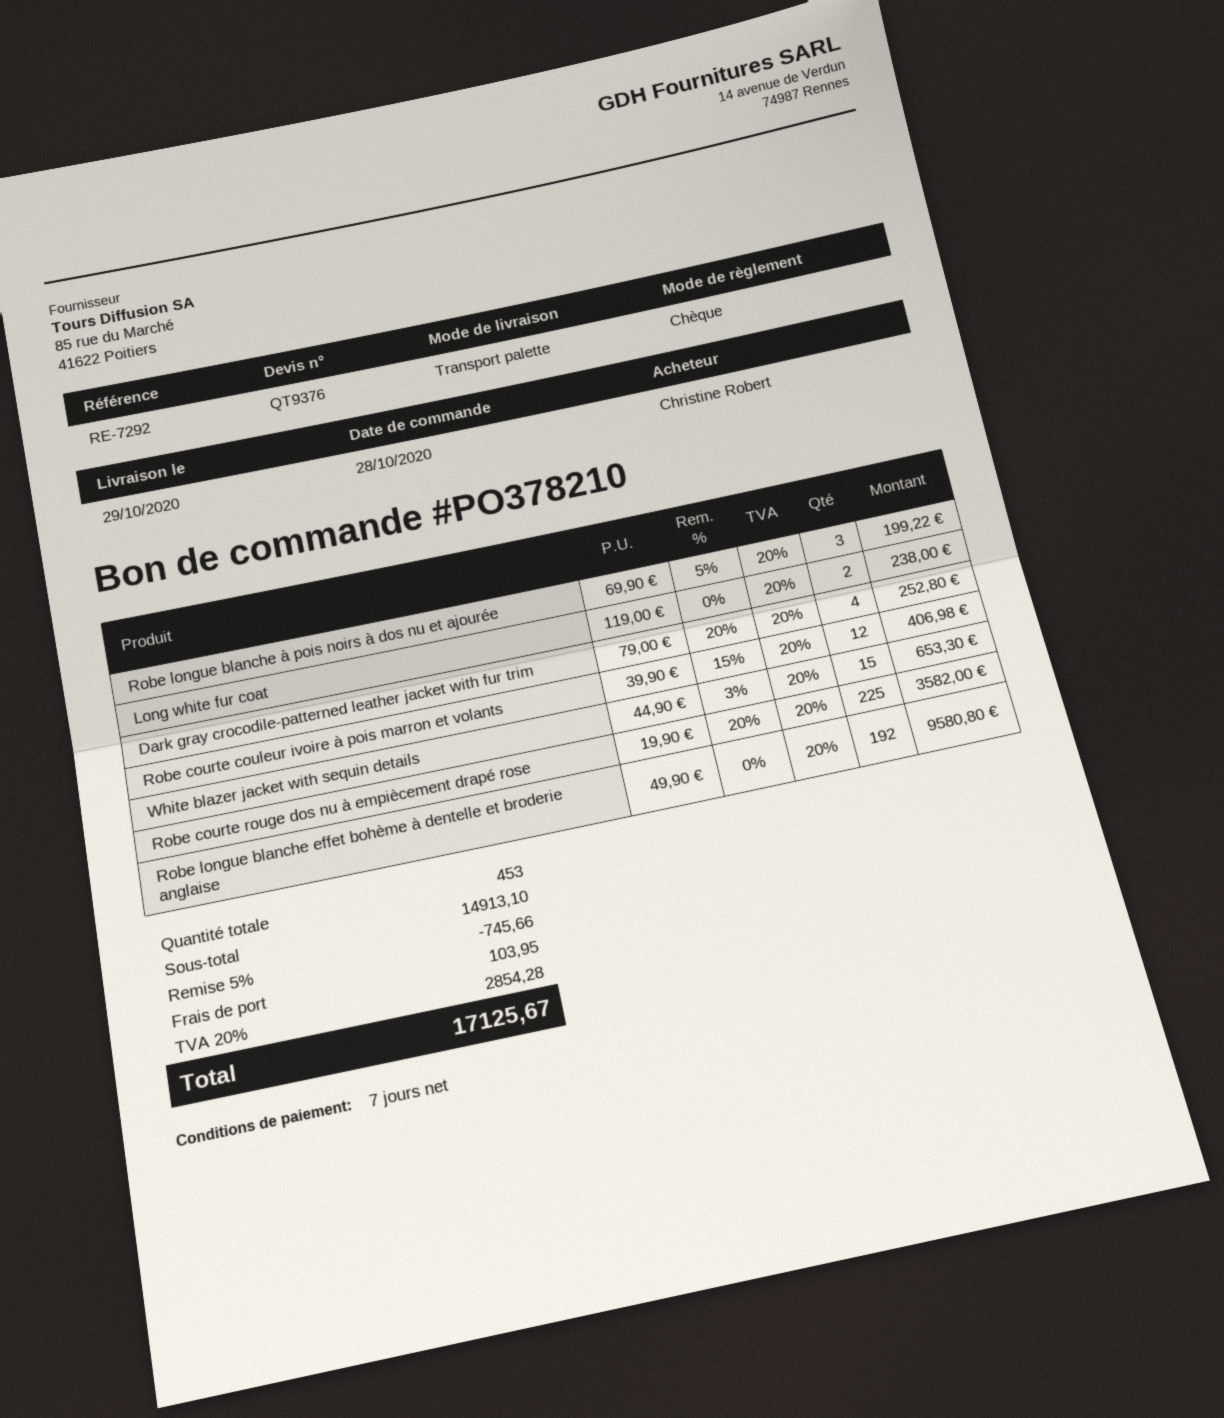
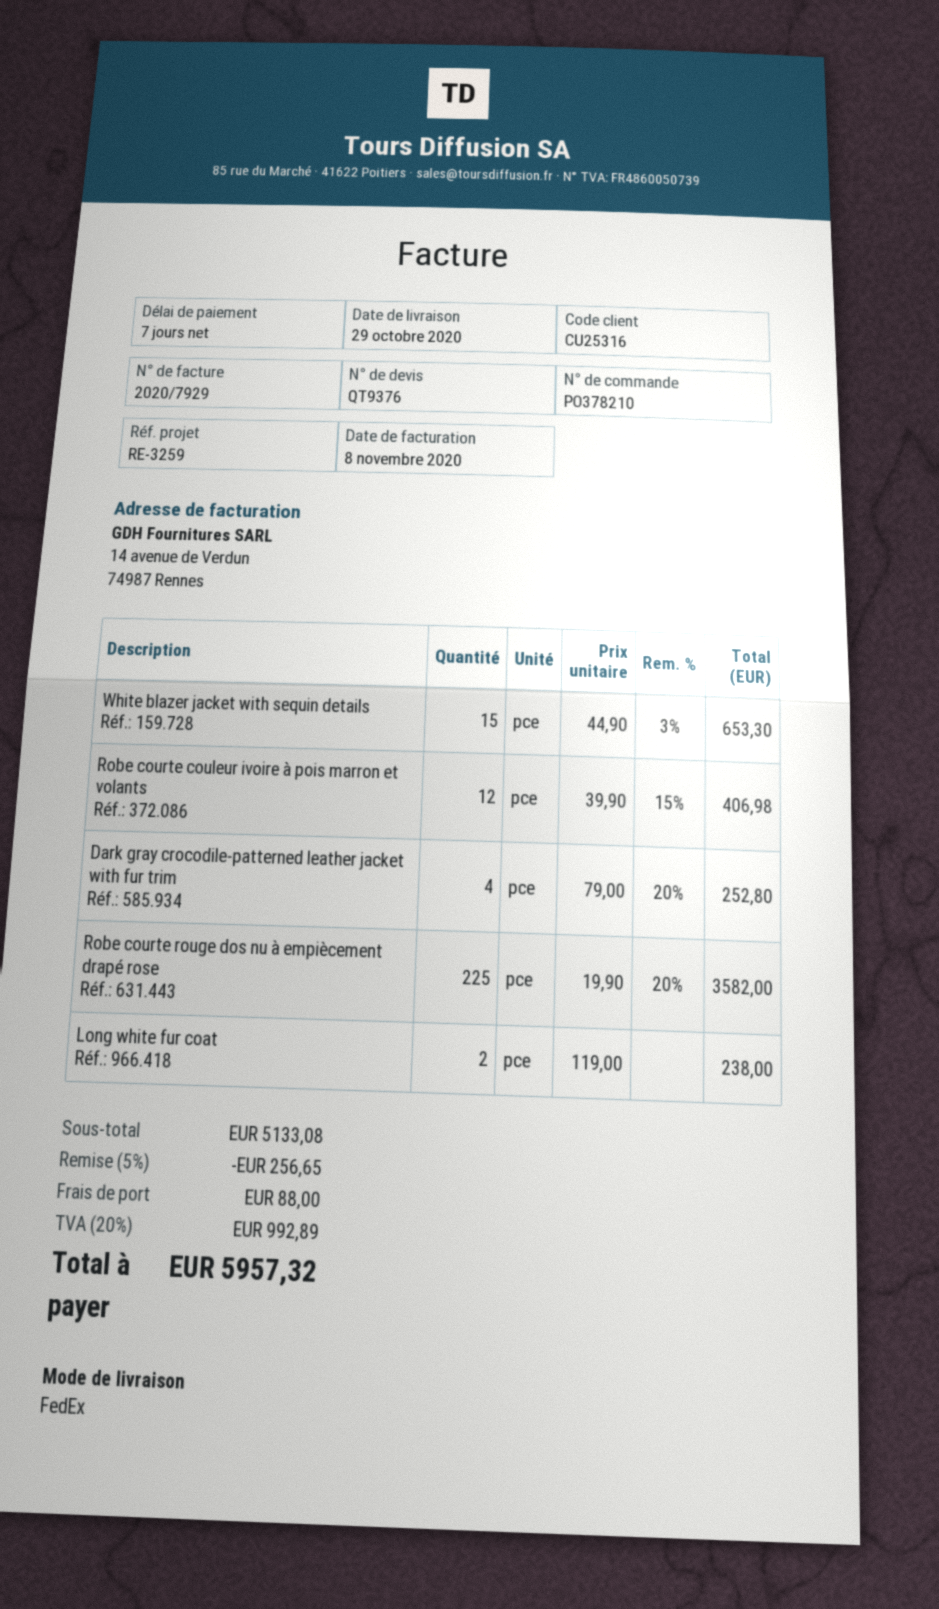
reference: RE-7292 -> RE-3259
shipping method: pallet freight -> FedEx
Robe longue blanche à pois noirs à dos nu et ajourée: 3 x 69.90 - 5% = 199.22 -> none
Robe longue blanche effet bohème à dentelle et broderie anglaise: 192 x 49.90 = 9580.80 -> none
subtotal: 14913.10 -> 5133.08
discount: 5% = 745.66 -> 5% = 256.65
shipping: 103.95 -> 88.00
tax: 20% = 2854.28 -> 20% = 992.89
total: 17125.67 -> 5957.32

